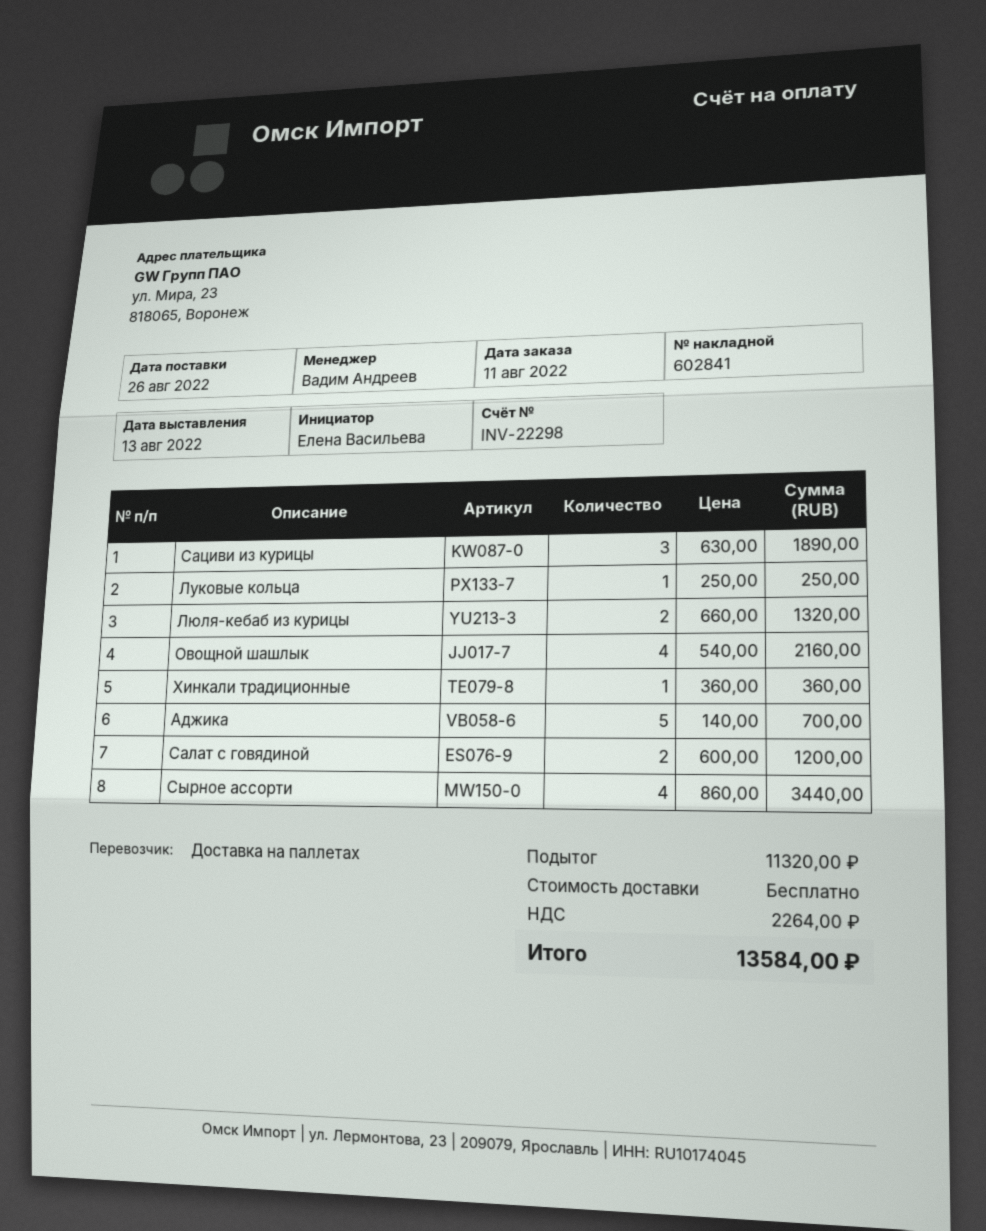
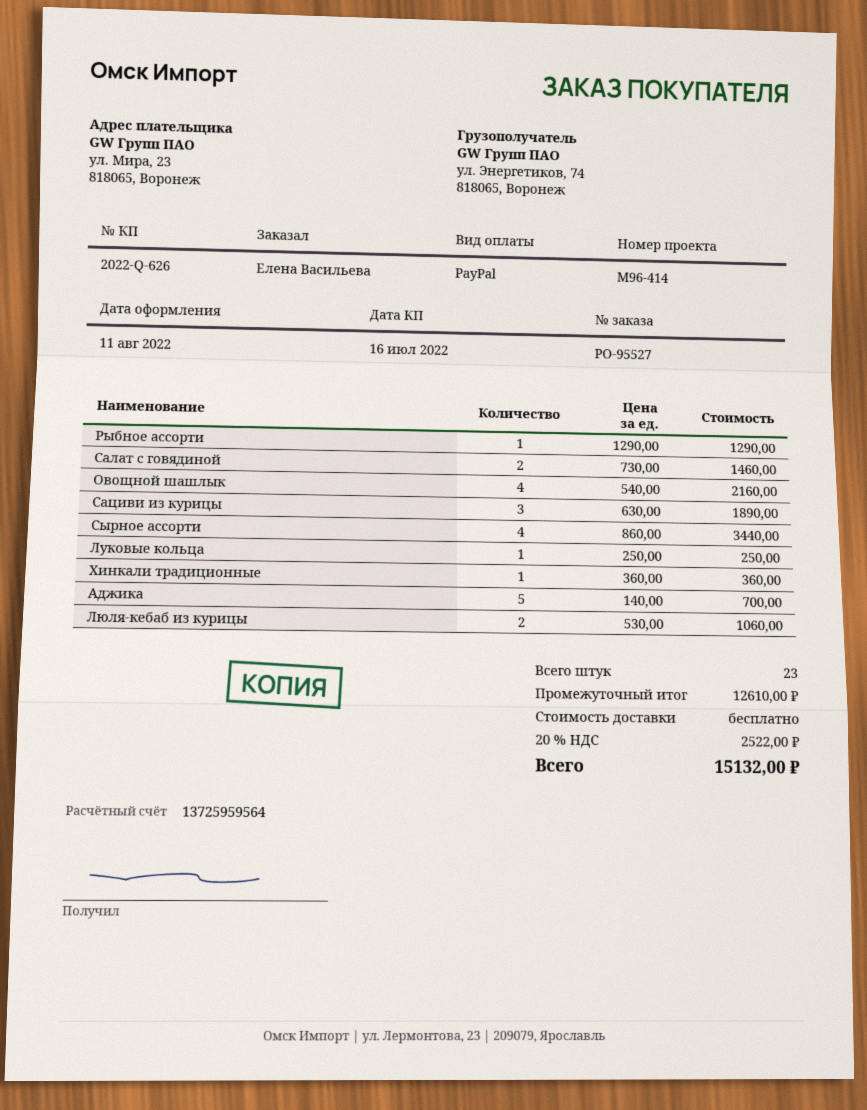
Люля-кебаб из курицы: 2 x 660.00 = 1320.00 -> 2 x 530.00 = 1060.00
Салат с говядиной: 2 x 600.00 = 1200.00 -> 2 x 730.00 = 1460.00
Рыбное ассорти: none -> 1 x 1290.00 = 1290.00
subtotal: 11320.00 -> 12610.00
tax: 2264.00 -> 2522.00
total: 13584.00 -> 15132.00

